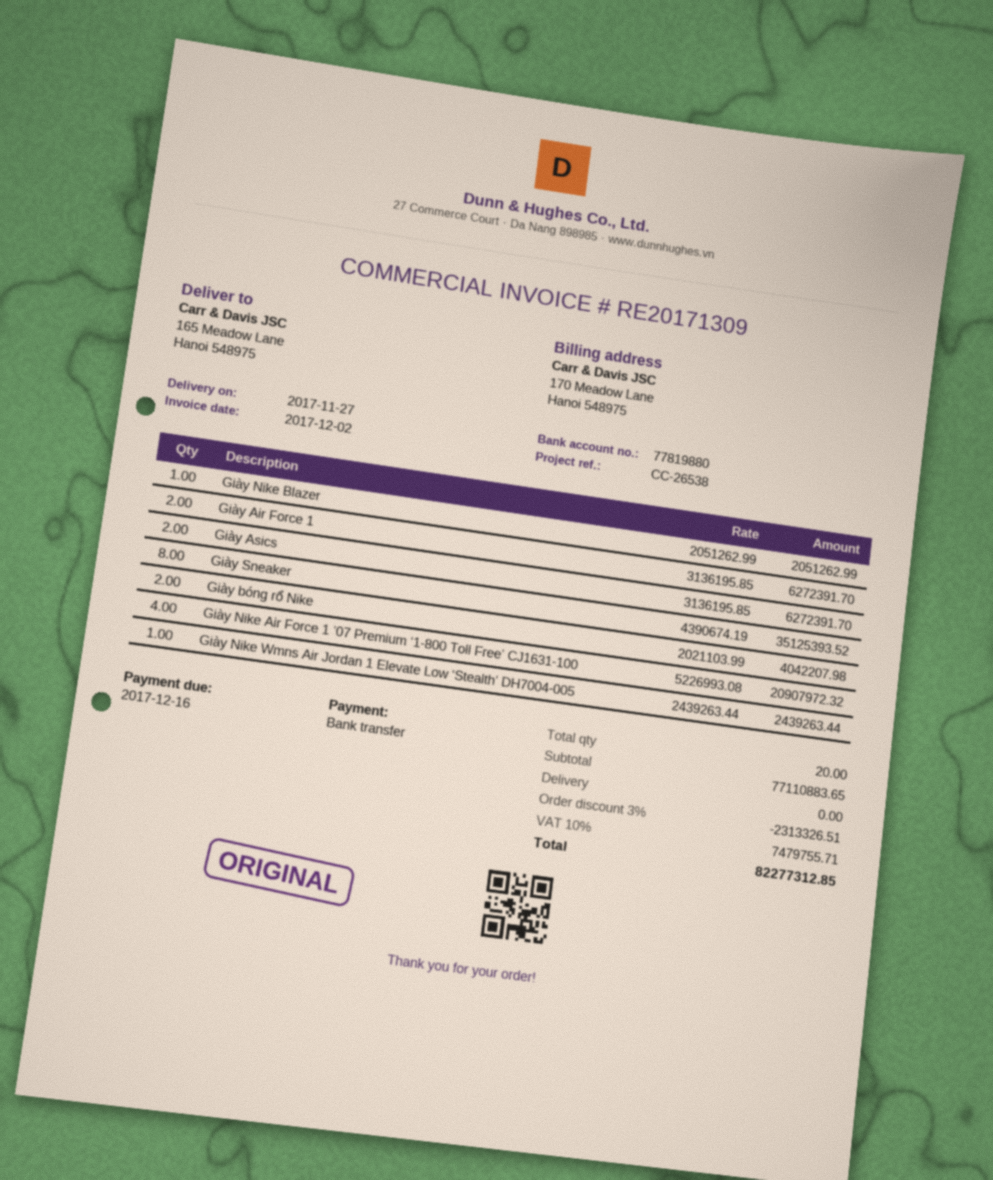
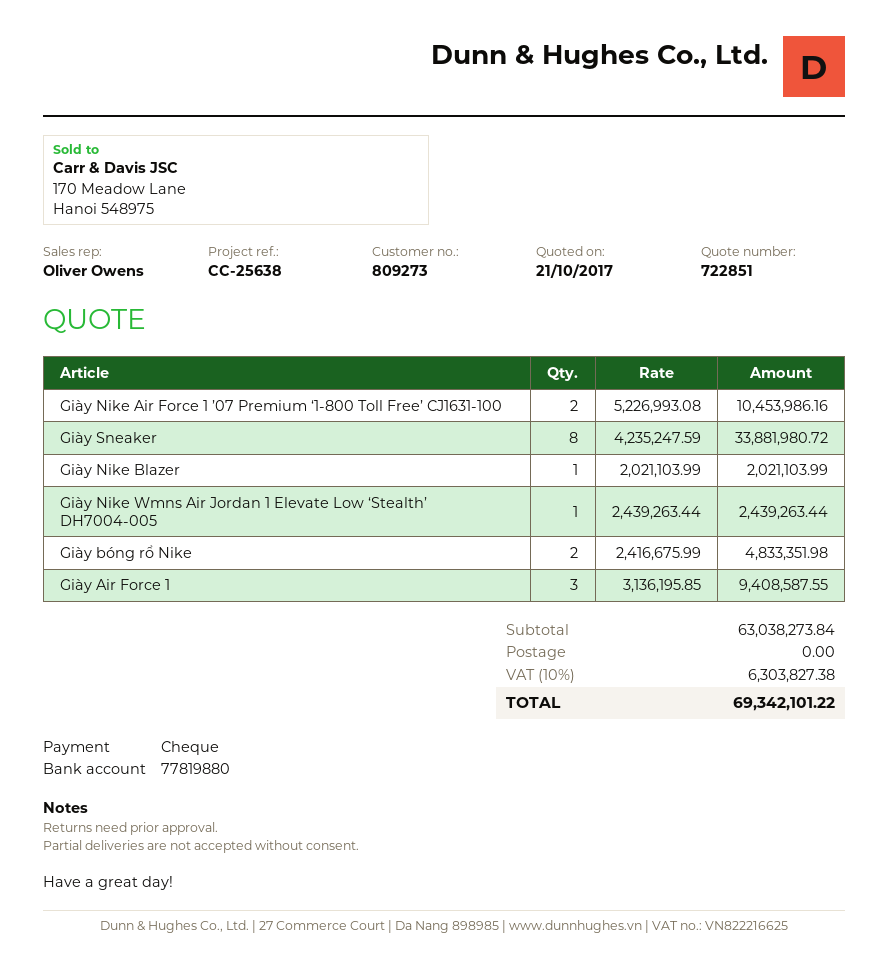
reference: CC-26538 -> CC-25638
payment method: bank transfer -> cheque
Giày Nike Blazer: 1 x 2051262.99 = 2051262.99 -> 1 x 2021103.99 = 2021103.99
Giày Air Force 1: 2 x 3136195.85 = 6272391.70 -> 3 x 3136195.85 = 9408587.55
Giày Asics: 2 x 3136195.85 = 6272391.70 -> none
Giày Sneaker: 8 x 4390674.19 = 35125393.52 -> 8 x 4235247.59 = 33881980.72
Giày bóng rổ Nike: 2 x 2021103.99 = 4042207.98 -> 2 x 2416675.99 = 4833351.98
Giày Nike Air Force 1 ’07 Premium ‘1-800 Toll Free’ CJ1631-100: 4 x 5226993.08 = 20907972.32 -> 2 x 5226993.08 = 10453986.16
subtotal: 77110883.65 -> 63038273.84
discount: 3% = 2313326.51 -> none
tax: 10% = 7479755.71 -> 10% = 6303827.38
total: 82277312.85 -> 69342101.22

